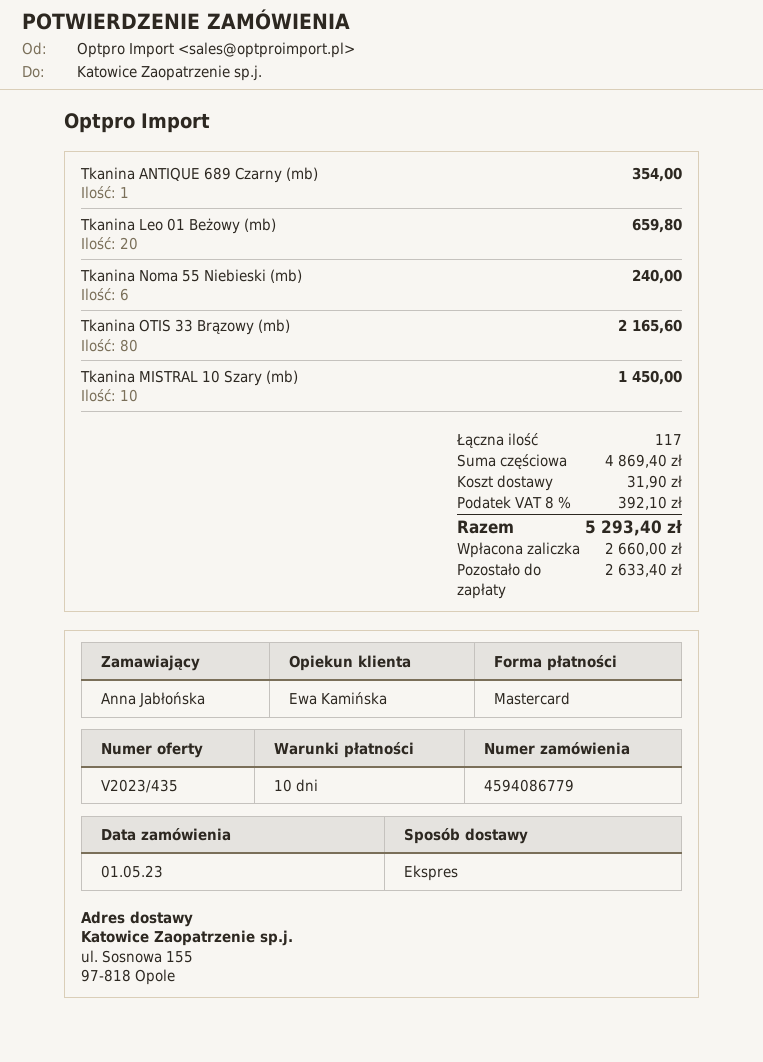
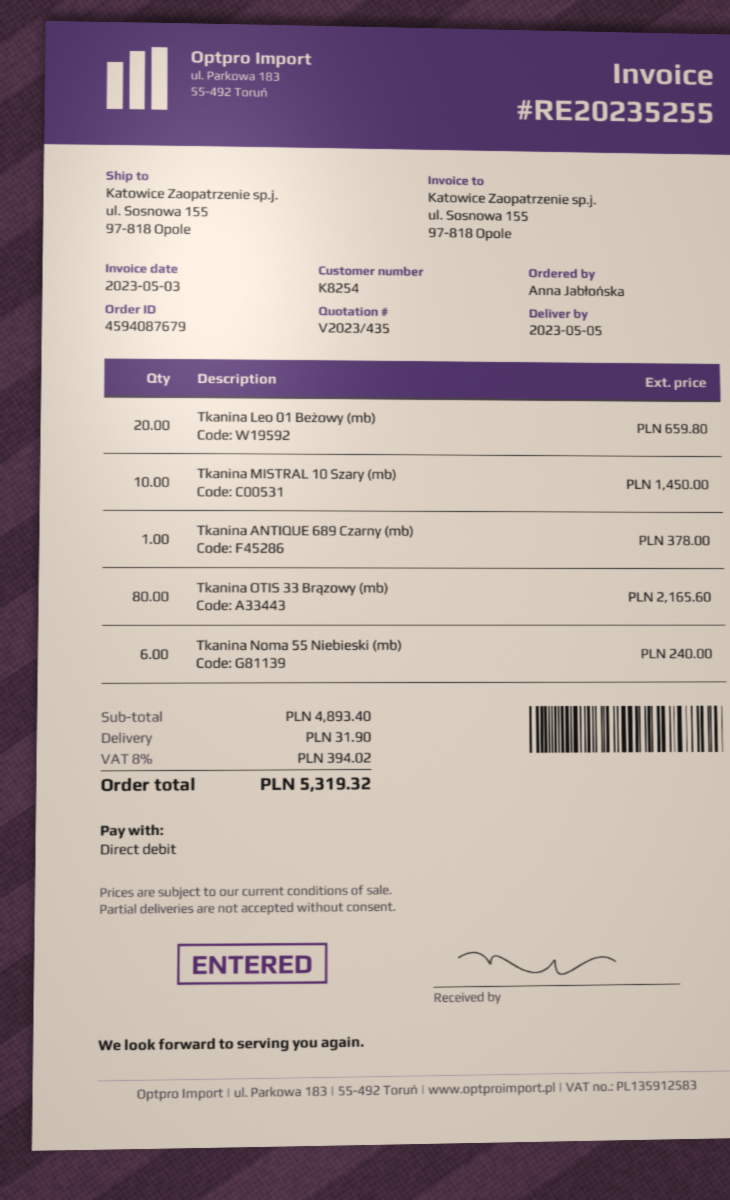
order number: 4594086779 -> 4594087679
payment method: Mastercard -> direct debit
Tkanina ANTIQUE 689 Czarny (mb): 1 for 354.00 -> 1 for 378.00
subtotal: 4869.40 -> 4893.40
tax: 8% = 392.10 -> 8% = 394.02
total: 5293.40 -> 5319.32

